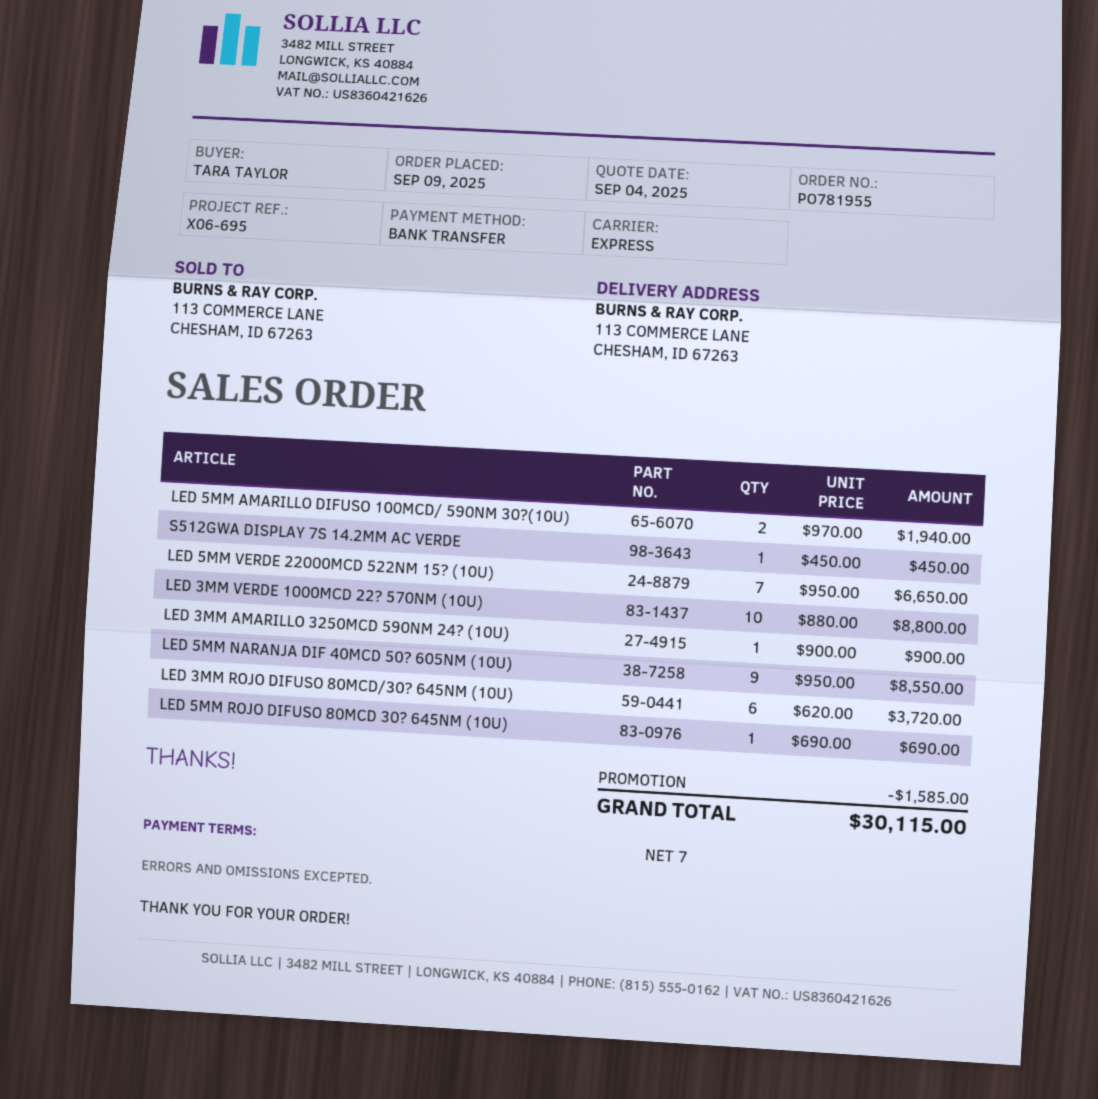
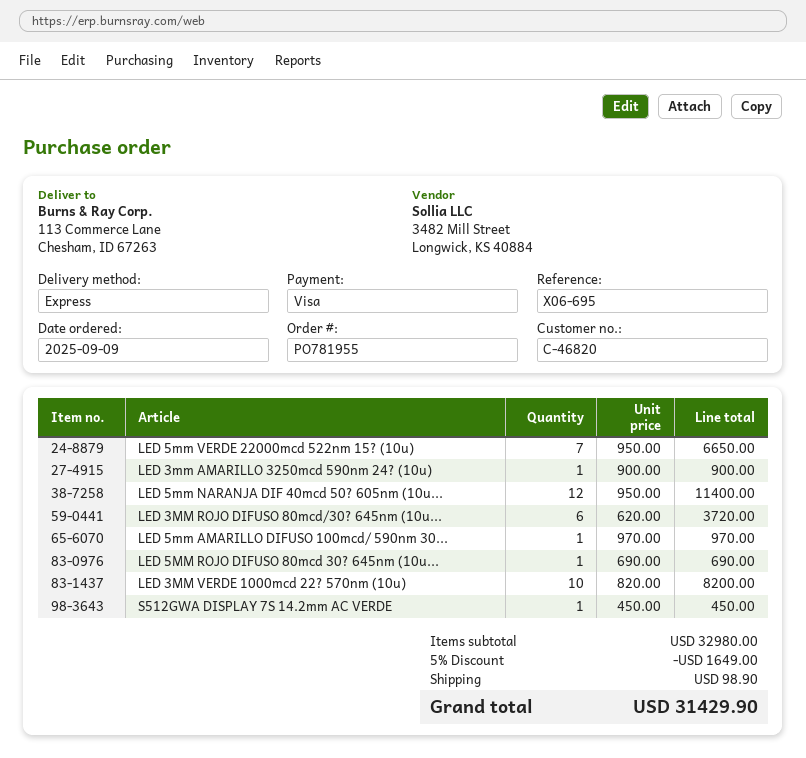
payment method: bank transfer -> Visa
LED 5MM AMARILLO DIFUSO 100MCD/ 590NM 30?(10U): 2 x 970.00 = 1940.00 -> 1 x 970.00 = 970.00
LED 3MM VERDE 1000MCD 22? 570NM (10U): 10 x 880.00 = 8800.00 -> 10 x 820.00 = 8200.00
LED 5MM NARANJA DIF 40MCD 50? 605NM (10U): 9 x 950.00 = 8550.00 -> 12 x 950.00 = 11400.00
discount: 1585.00 -> 1649.00
shipping: none -> 98.90
total: 30115.00 -> 31429.90

